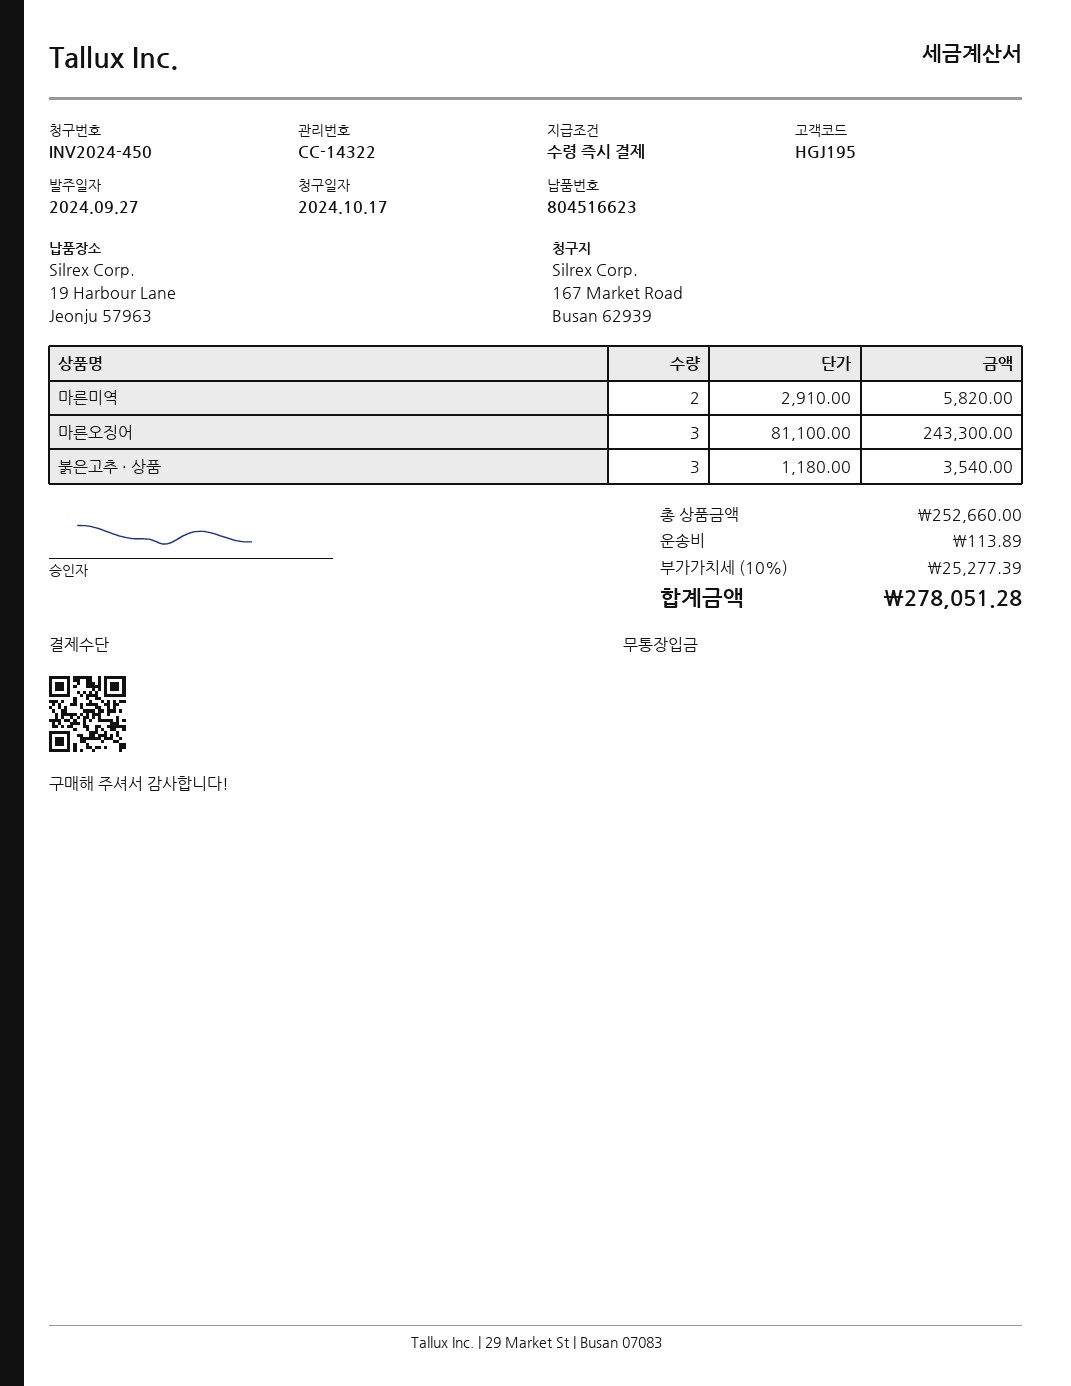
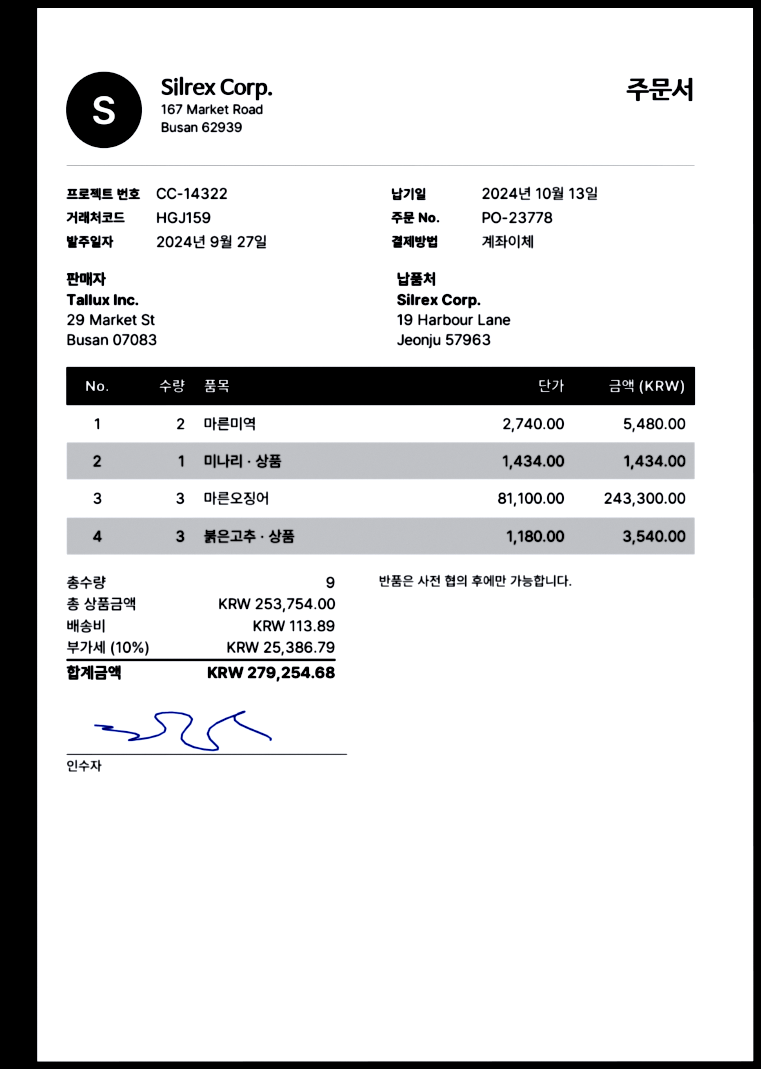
customer number: HGJ195 -> HGJ159
마른미역: 2 x 2910.00 = 5820.00 -> 2 x 2740.00 = 5480.00
미나리 · 상품: none -> 1 x 1434.00 = 1434.00
subtotal: 252660.00 -> 253754.00
tax: 10% = 25277.39 -> 10% = 25386.79
total: 278051.28 -> 279254.68

